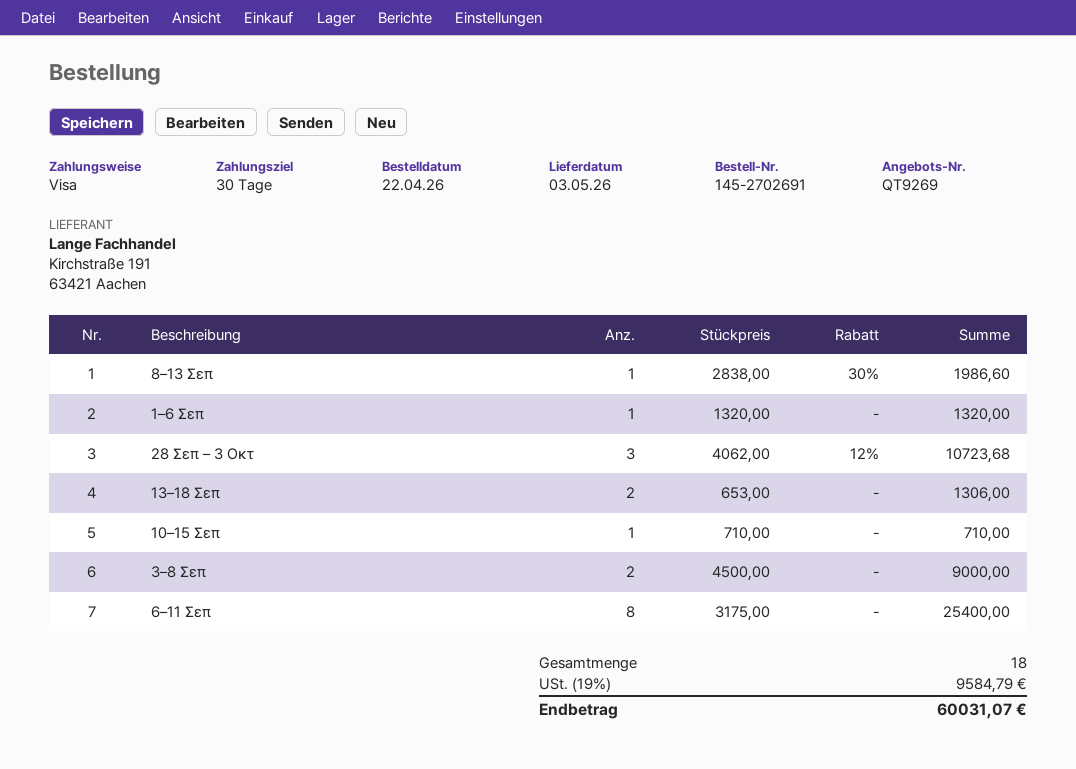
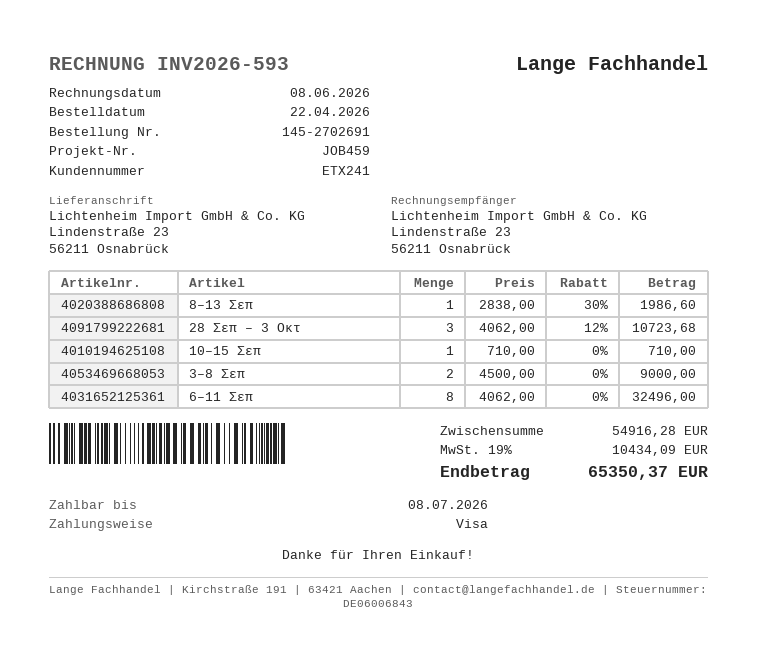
1–6 Σεπ: 1 x 1320.00 = 1320.00 -> none
13–18 Σεπ: 2 x 653.00 = 1306.00 -> none
6–11 Σεπ: 8 x 3175.00 = 25400.00 -> 8 x 4062.00 = 32496.00
tax: 19% = 9584.79 -> 19% = 10434.09
total: 60031.07 -> 65350.37

